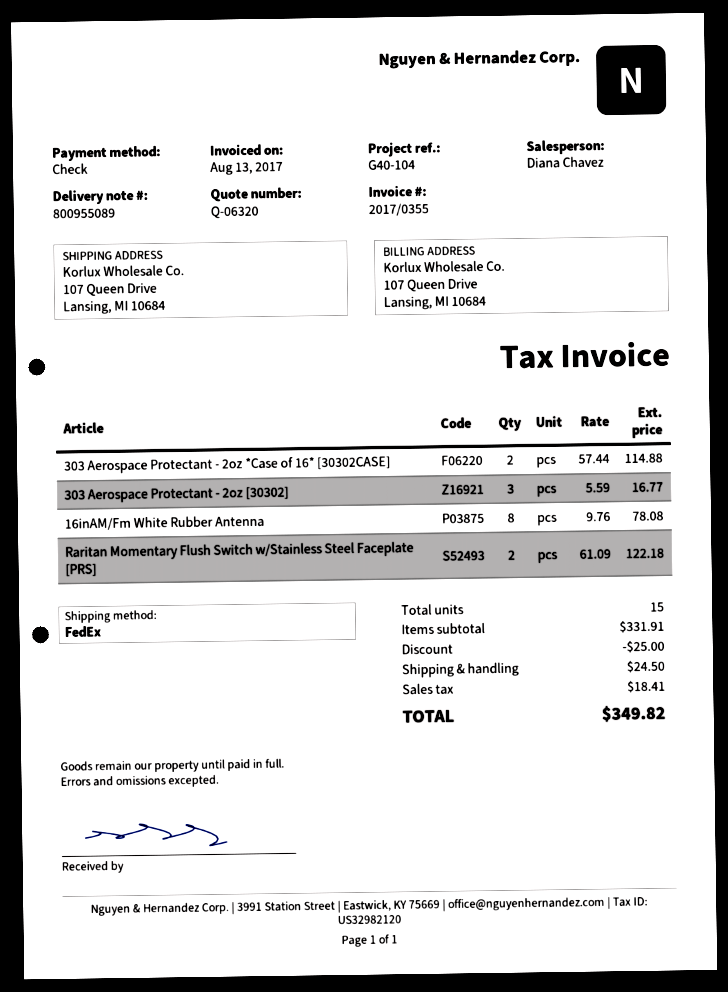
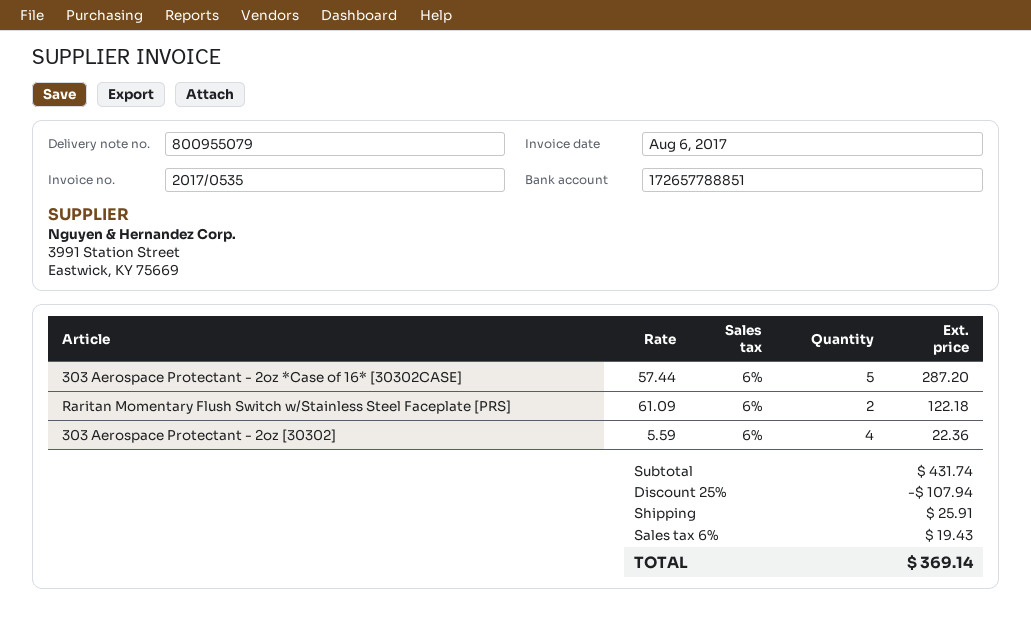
delivery note number: 800955089 -> 800955079
invoice number: 2017/0355 -> 2017/0535
invoice date: 2017-08-13 -> 2017-08-06
303 Aerospace Protectant - 2oz *Case of 16* [30302CASE]: 2 x 57.44 = 114.88 -> 5 x 57.44 = 287.20
303 Aerospace Protectant - 2oz [30302]: 3 x 5.59 = 16.77 -> 4 x 5.59 = 22.36
16inAM/Fm White Rubber Antenna: 8 x 9.76 = 78.08 -> none
subtotal: 331.91 -> 431.74
discount: 25.00 -> 107.94
shipping: 24.50 -> 25.91
tax: 18.41 -> 19.43
total: 349.82 -> 369.14

